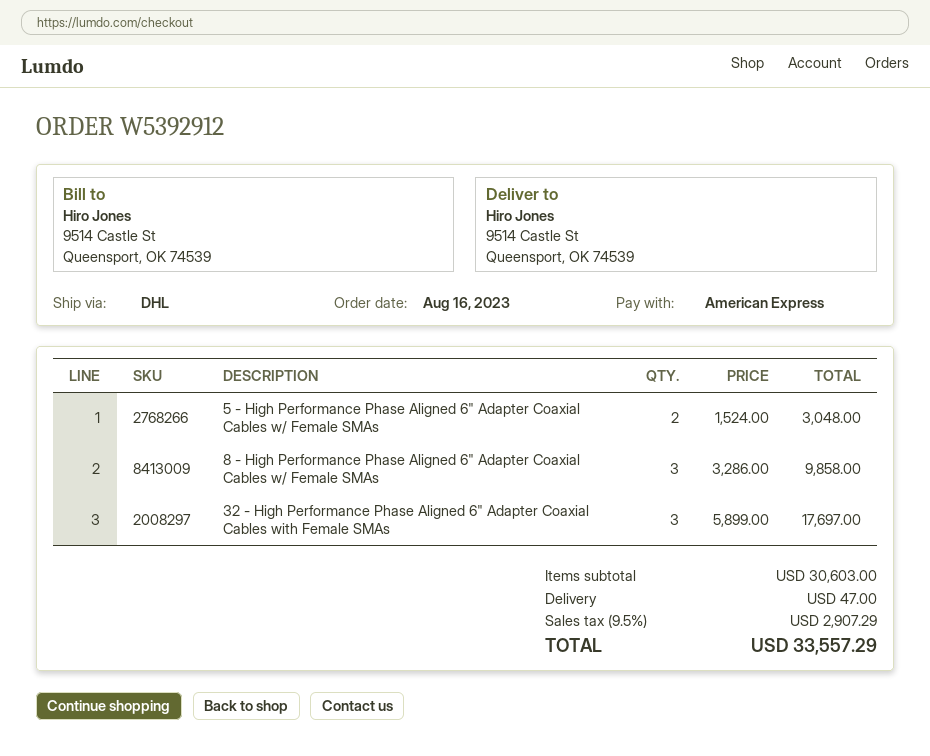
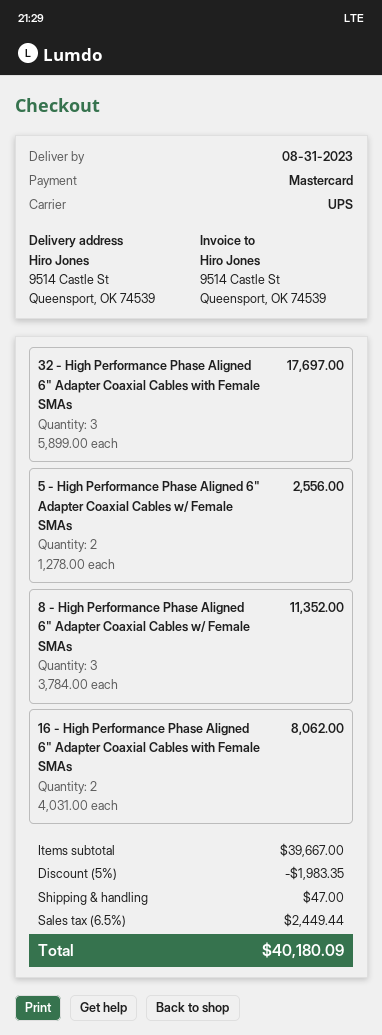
payment method: American Express -> Mastercard
shipping method: DHL -> UPS
5 - High Performance Phase Aligned 6" Adapter Coaxial Cables w/ Female SMAs: 2 x 1524.00 = 3048.00 -> 2 x 1278.00 = 2556.00
8 - High Performance Phase Aligned 6" Adapter Coaxial Cables w/ Female SMAs: 3 x 3286.00 = 9858.00 -> 3 x 3784.00 = 11352.00
16 - High Performance Phase Aligned 6" Adapter Coaxial Cables with Female SMAs: none -> 2 x 4031.00 = 8062.00
subtotal: 30603.00 -> 39667.00
discount: none -> 5% = 1983.35
tax: 9.5% = 2907.29 -> 6.5% = 2449.44
total: 33557.29 -> 40180.09

